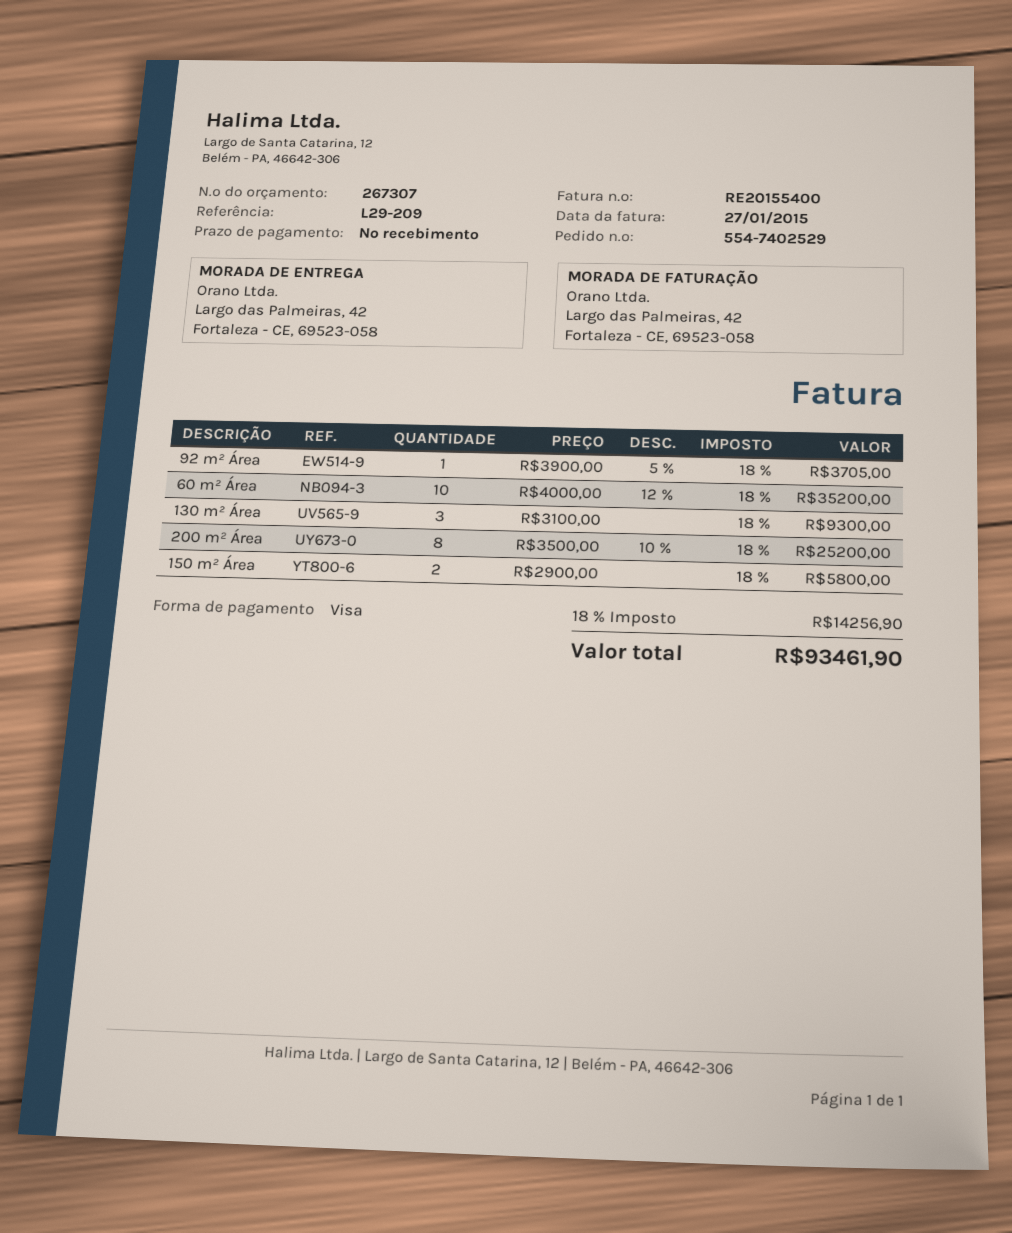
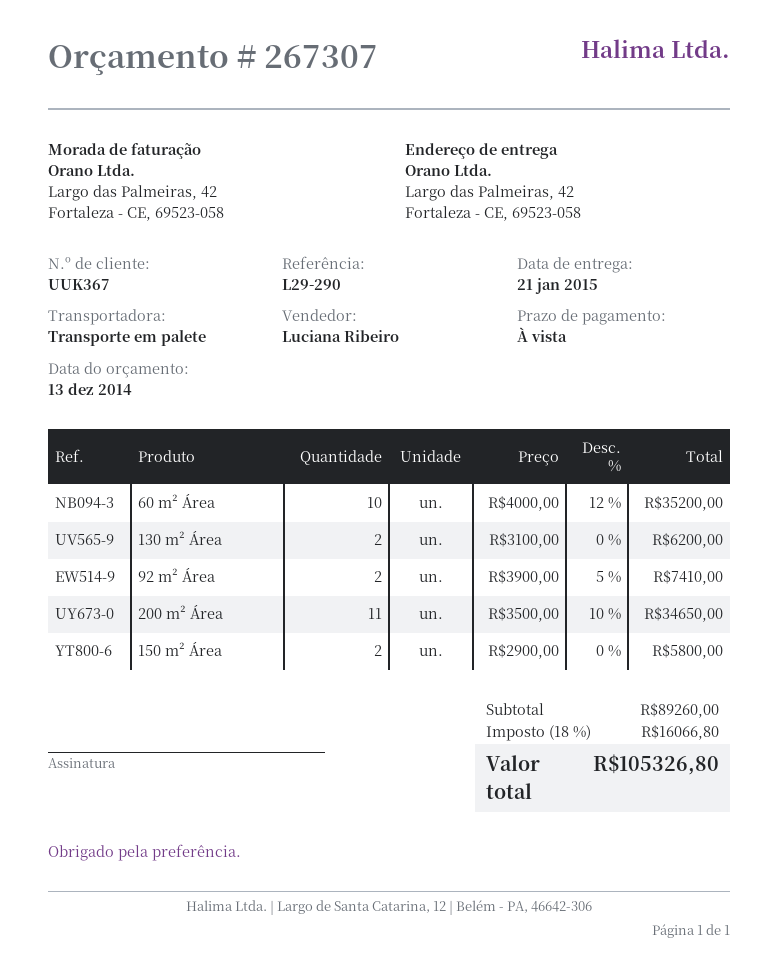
reference: L29-209 -> L29-290
92 m² Área: 1 x 3900.00 - 5% = 3705.00 -> 2 x 3900.00 - 5% = 7410.00
130 m² Área: 3 x 3100.00 = 9300.00 -> 2 x 3100.00 = 6200.00
200 m² Área: 8 x 3500.00 - 10% = 25200.00 -> 11 x 3500.00 - 10% = 34650.00
tax: 18% = 14256.90 -> 18% = 16066.80
total: 93461.90 -> 105326.80

